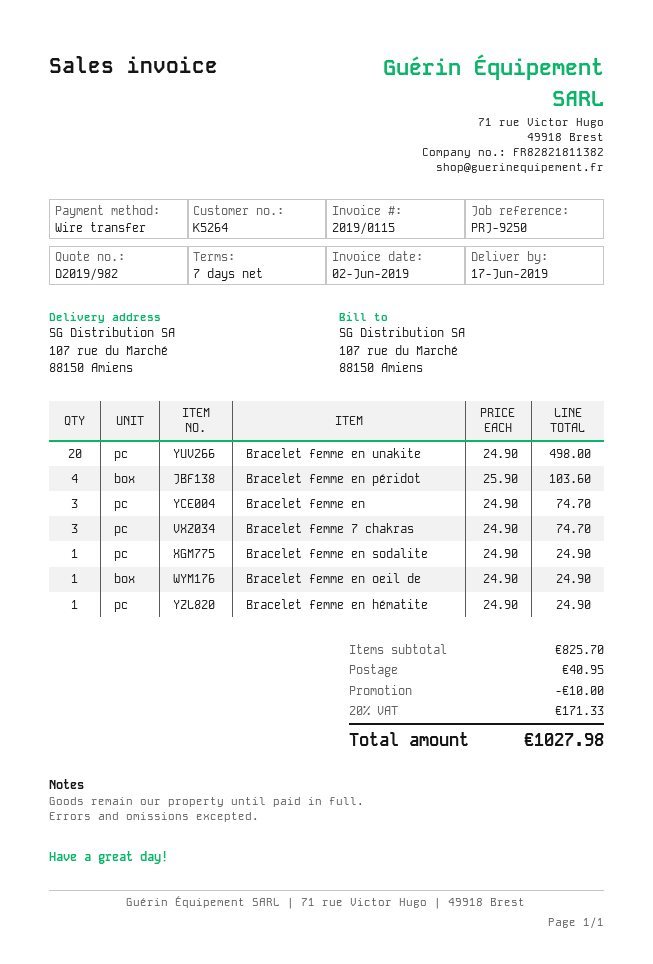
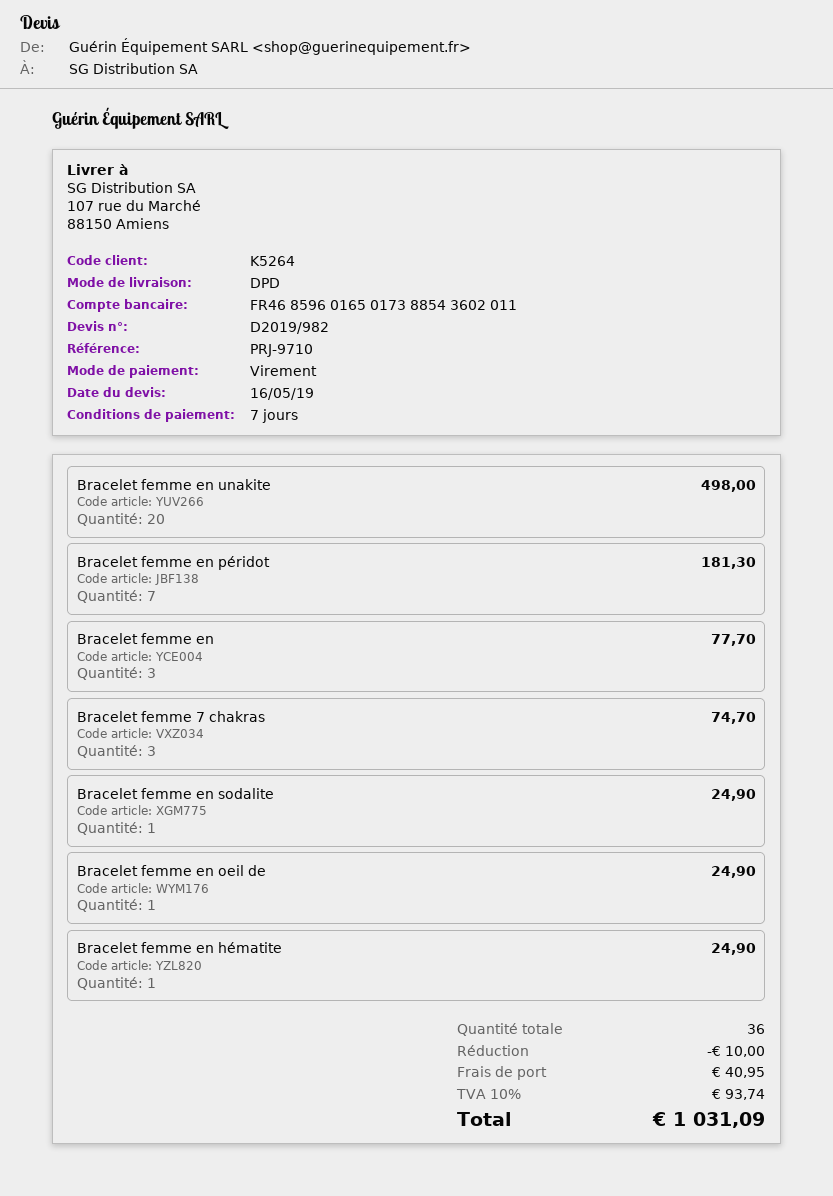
reference: PRJ-9250 -> PRJ-9710
Bracelet femme en péridot: 4 for 103.60 -> 7 for 181.30
Bracelet femme en: 3 for 74.70 -> 3 for 77.70
tax: 20% = 171.33 -> 10% = 93.74
total: 1027.98 -> 1031.09

